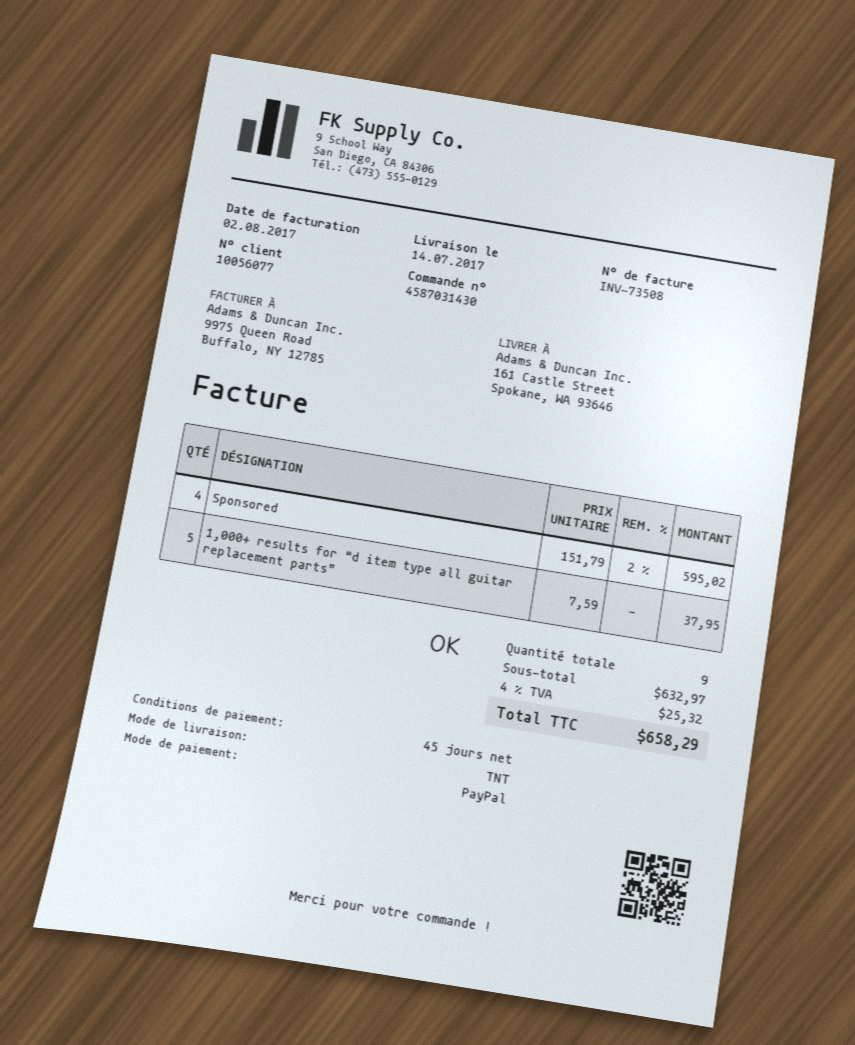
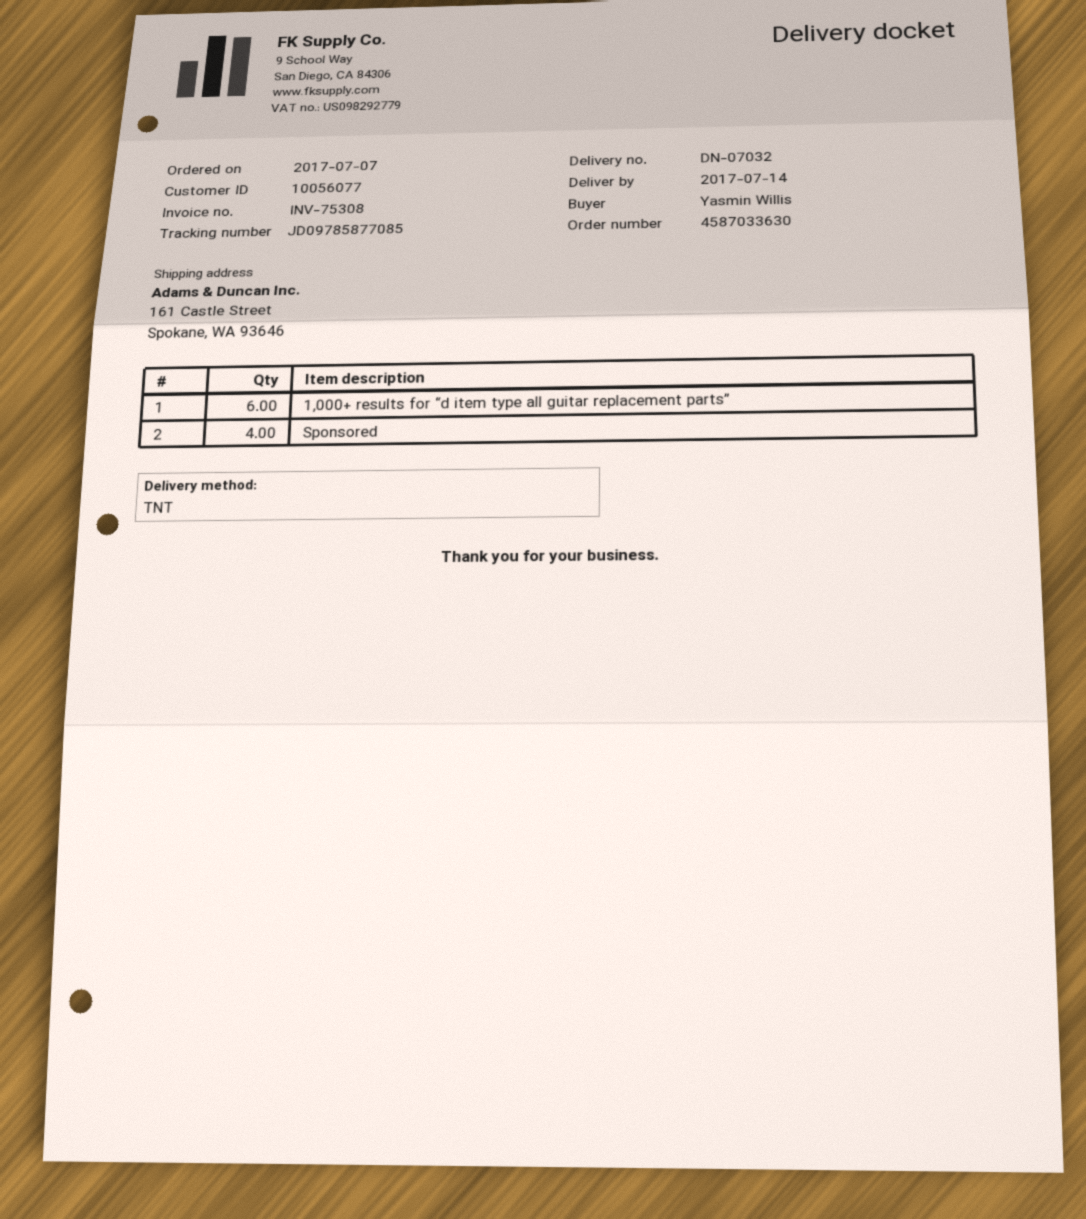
order number: 4587031430 -> 4587033630
invoice number: INV-73508 -> INV-75308
1,000+ results for “d item type all guitar replacement parts”: 5 -> 6

